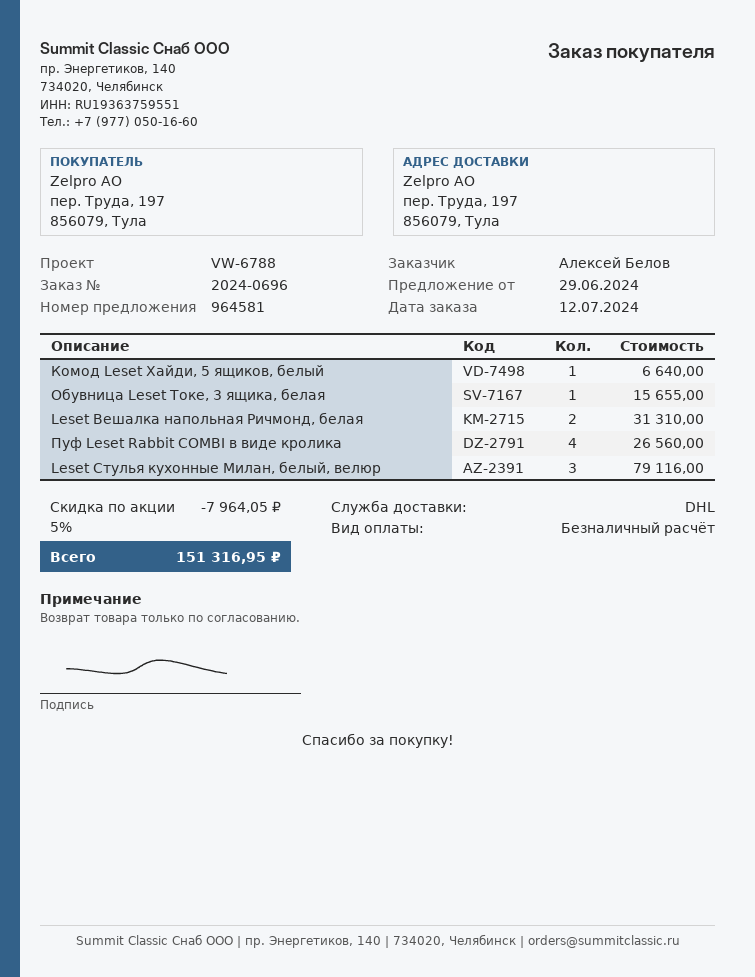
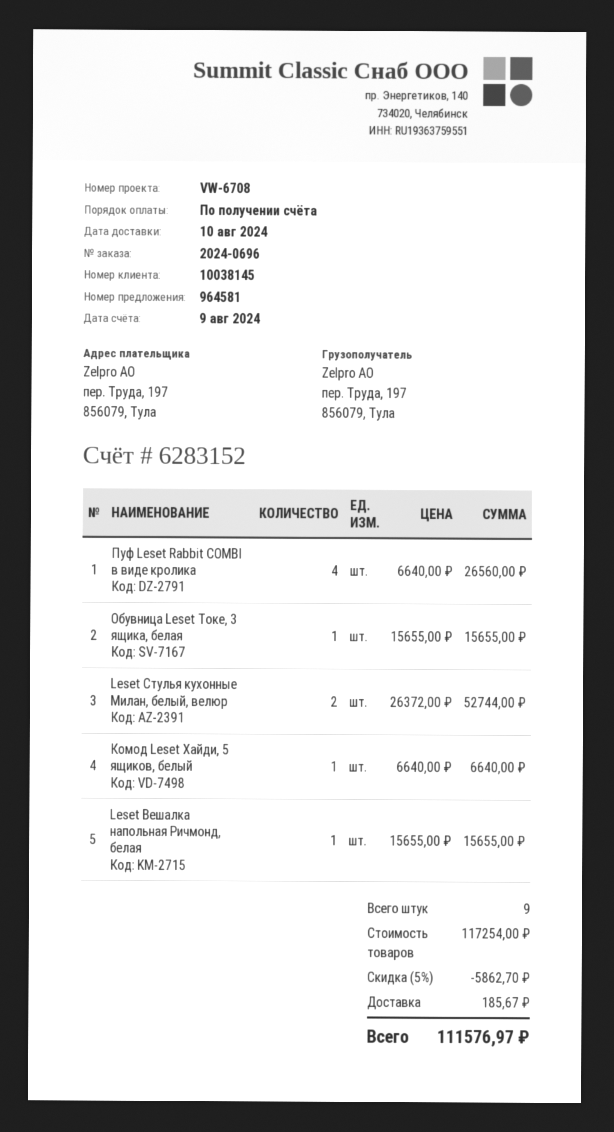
reference: VW-6788 -> VW-6708
Leset Вешалка напольная Ричмонд, белая: 2 for 31310.00 -> 1 for 15655.00
Leset Стулья кухонные Милан, белый, велюр: 3 for 79116.00 -> 2 for 52744.00
discount: 5% = 7964.05 -> 5% = 5862.70
shipping: none -> 185.67
total: 151316.95 -> 111576.97

